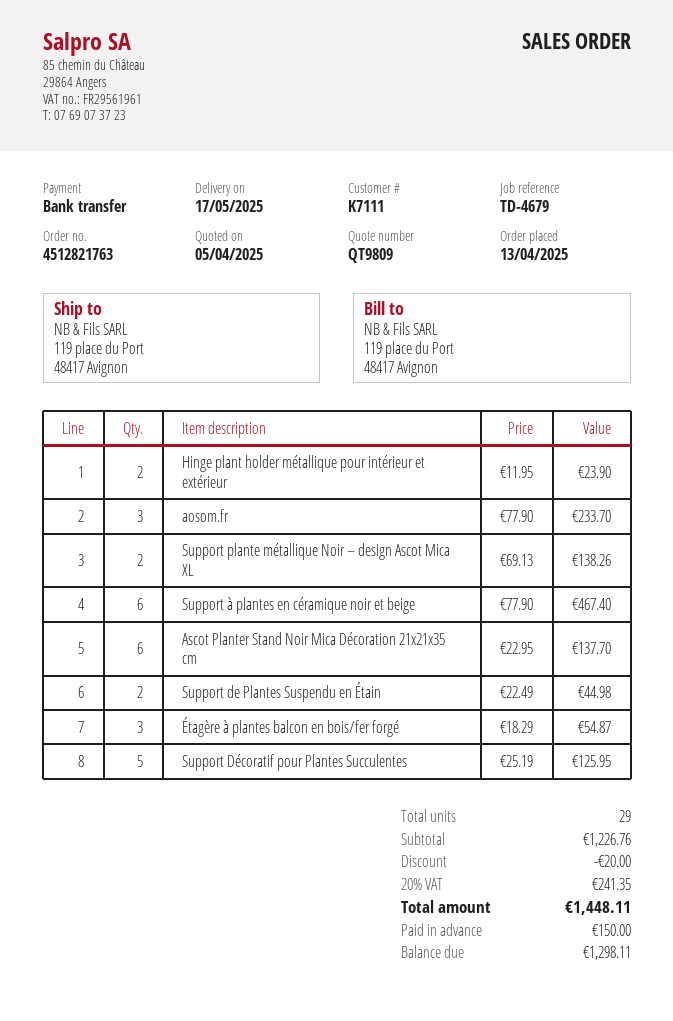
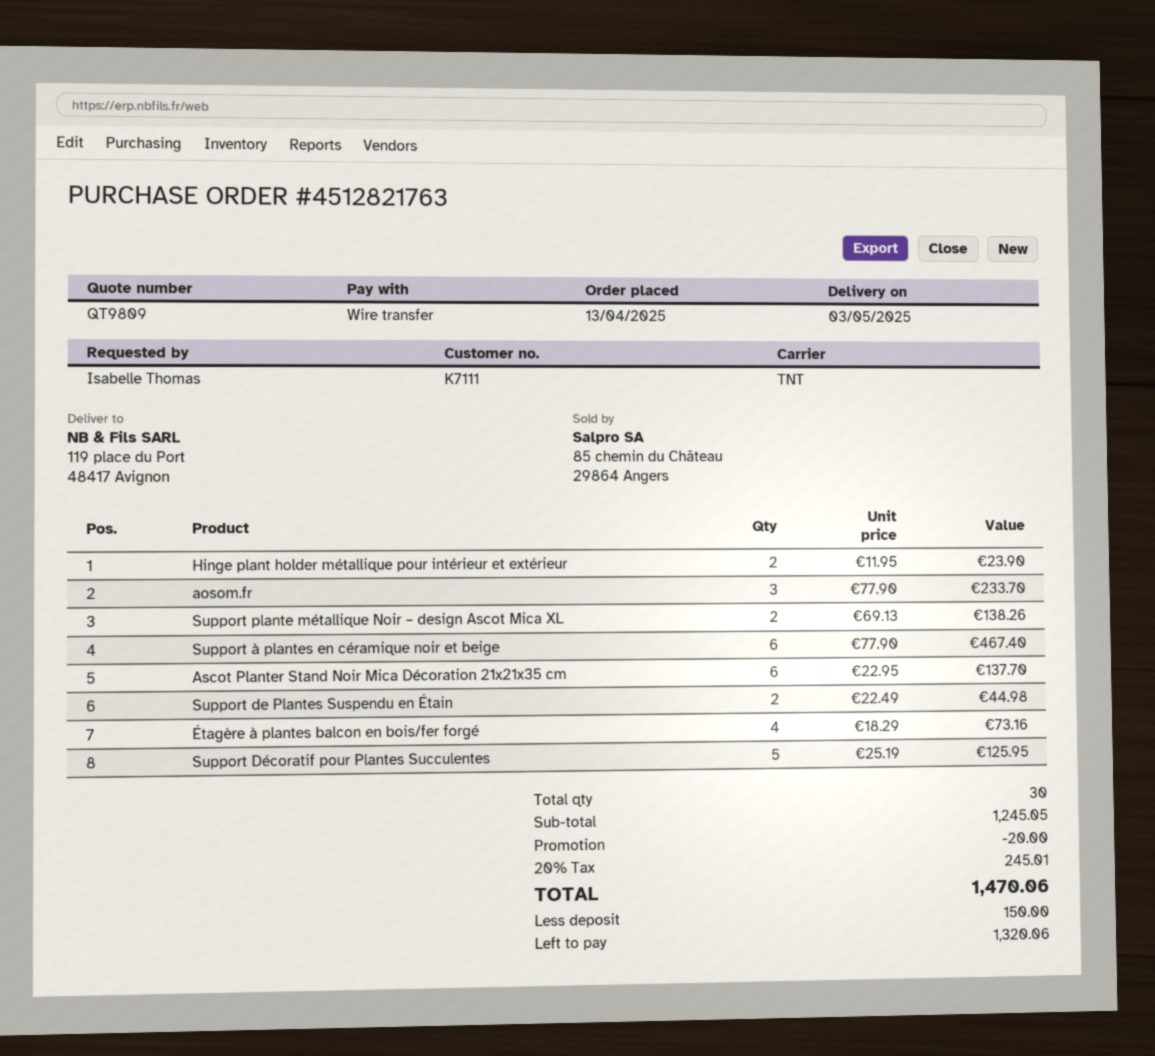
delivery date: 2025-05-17 -> 2025-05-03
Étagère à plantes balcon en bois/fer forgé: 3 x 18.29 = 54.87 -> 4 x 18.29 = 73.16
total quantity: 29 -> 30
subtotal: 1226.76 -> 1245.05
tax: 20% = 241.35 -> 20% = 245.01
total: 1448.11 -> 1470.06
balance: 1298.11 -> 1320.06

